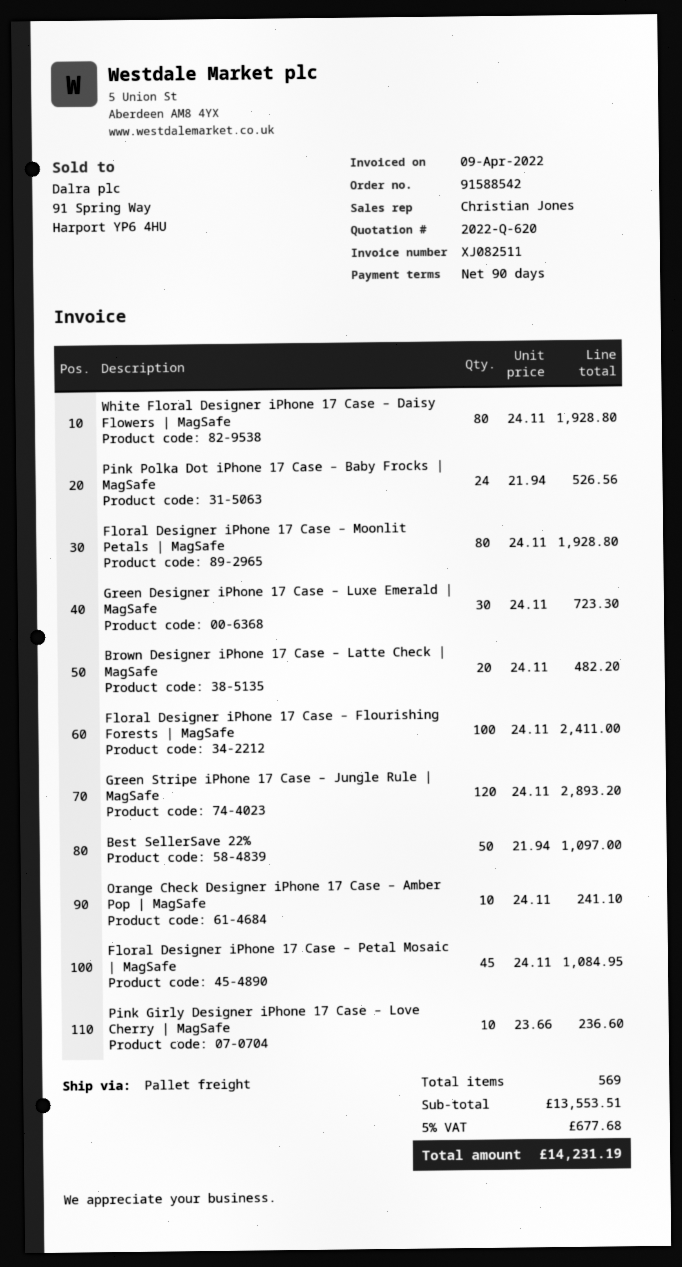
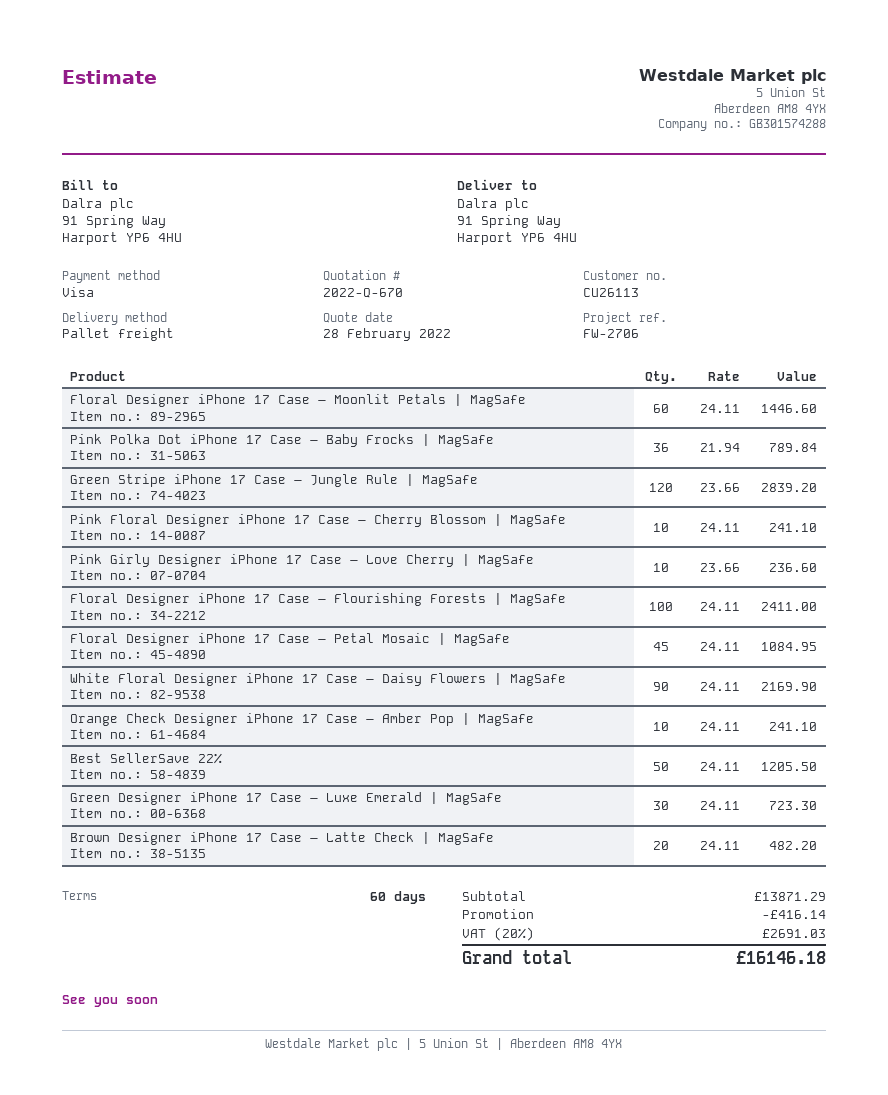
quote number: 2022-Q-620 -> 2022-Q-670
payment terms: 90 days -> 60 days
White Floral Designer iPhone 17 Case – Daisy Flowers | MagSafe: 80 x 24.11 = 1928.80 -> 90 x 24.11 = 2169.90
Pink Polka Dot iPhone 17 Case – Baby Frocks | MagSafe: 24 x 21.94 = 526.56 -> 36 x 21.94 = 789.84
Floral Designer iPhone 17 Case – Moonlit Petals | MagSafe: 80 x 24.11 = 1928.80 -> 60 x 24.11 = 1446.60
Green Stripe iPhone 17 Case – Jungle Rule | MagSafe: 120 x 24.11 = 2893.20 -> 120 x 23.66 = 2839.20
Best SellerSave 22%: 50 x 21.94 = 1097.00 -> 50 x 24.11 = 1205.50
Pink Floral Designer iPhone 17 Case – Cherry Blossom | MagSafe: none -> 10 x 24.11 = 241.10
subtotal: 13553.51 -> 13871.29
discount: none -> 416.14
tax: 5% = 677.68 -> 20% = 2691.03
total: 14231.19 -> 16146.18

